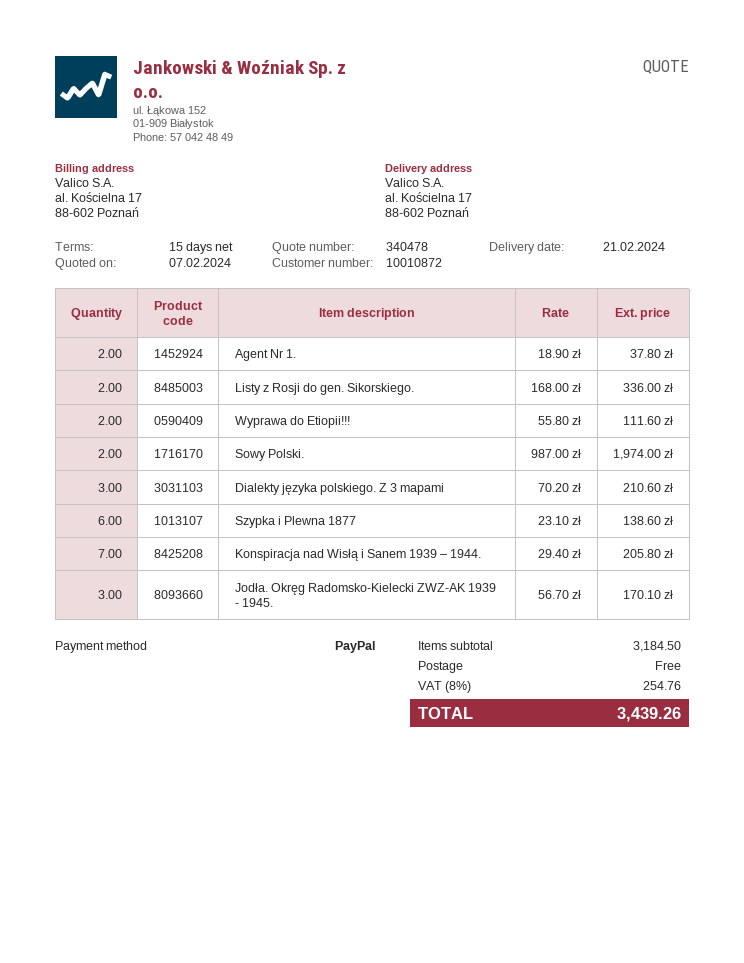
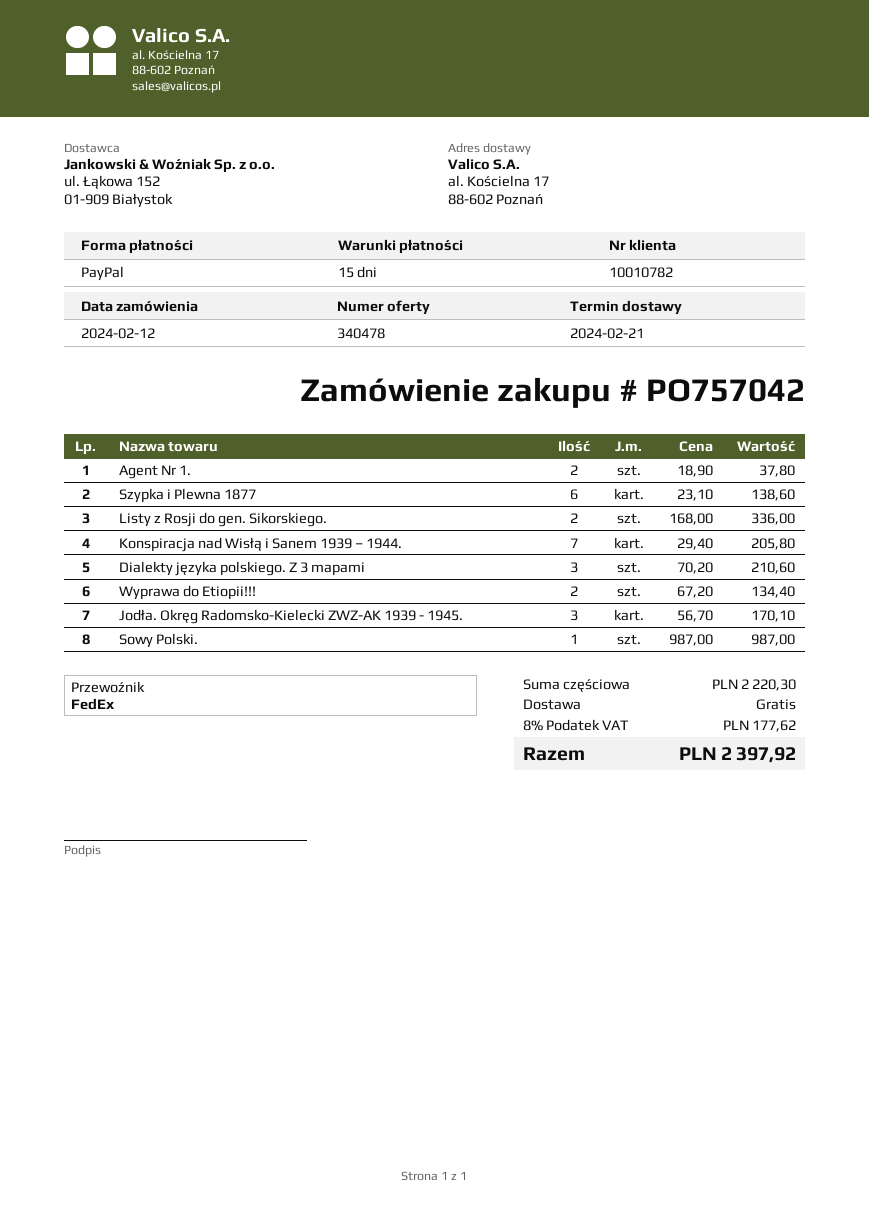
customer number: 10010872 -> 10010782
Wyprawa do Etiopii!!!: 2 x 55.80 = 111.60 -> 2 x 67.20 = 134.40
Sowy Polski.: 2 x 987.00 = 1974.00 -> 1 x 987.00 = 987.00
subtotal: 3184.50 -> 2220.30
tax: 8% = 254.76 -> 8% = 177.62
total: 3439.26 -> 2397.92

